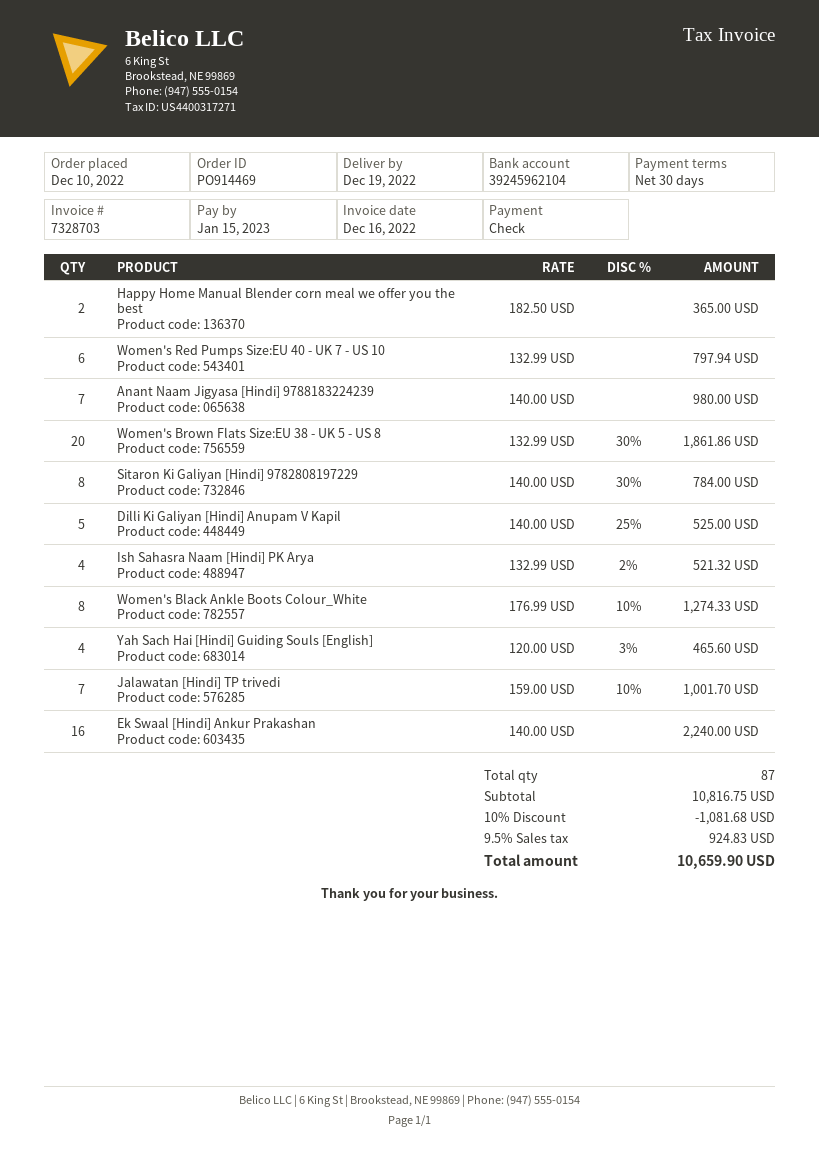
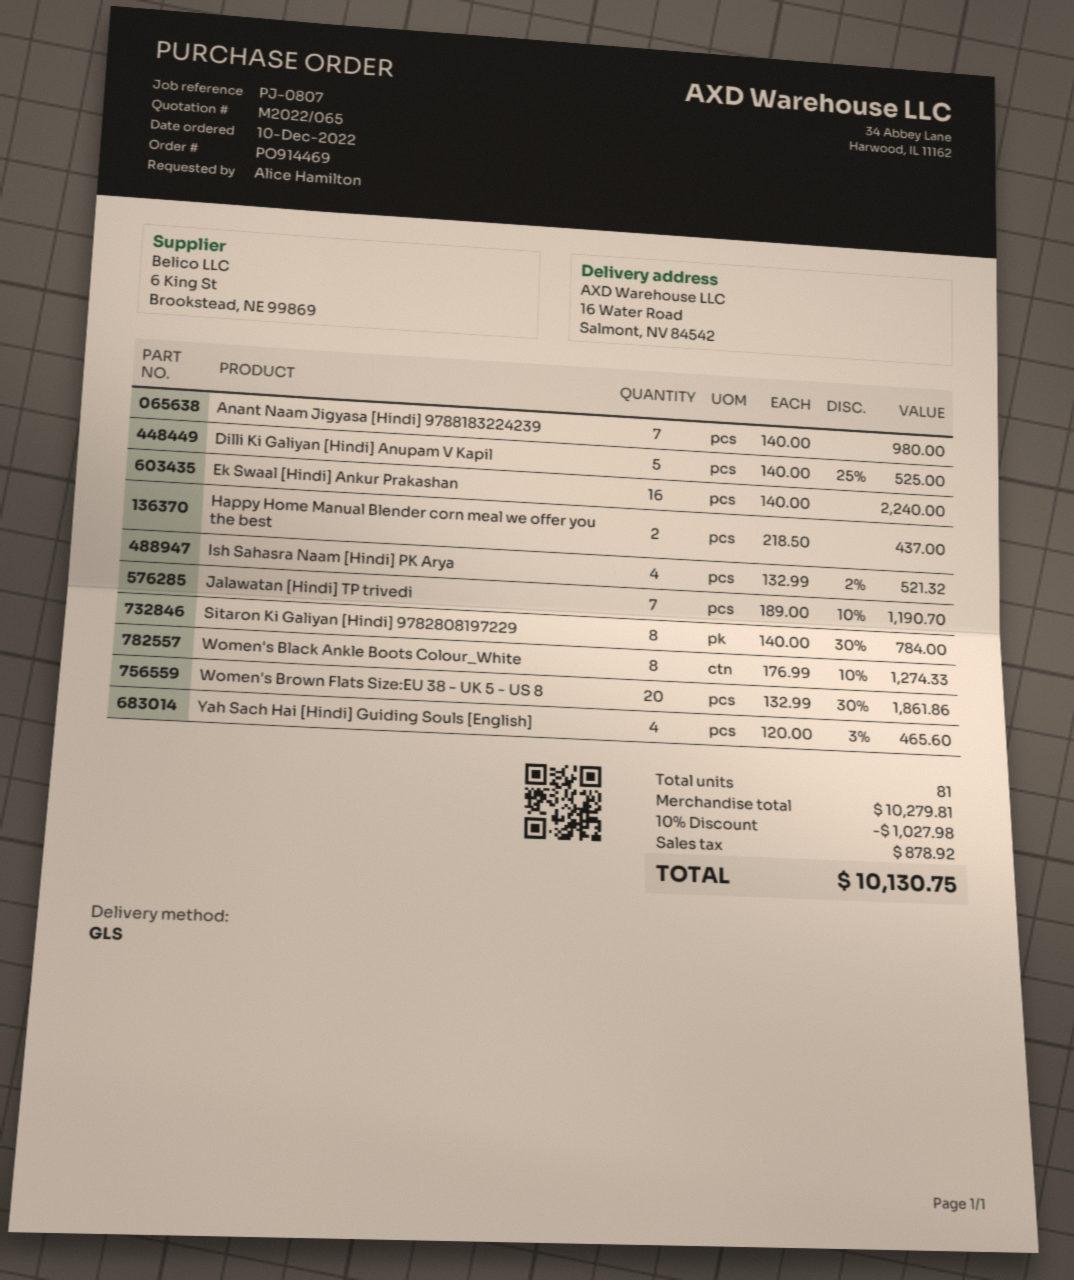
Happy Home Manual Blender corn meal we offer you the best: 2 x 182.50 = 365.00 -> 2 x 218.50 = 437.00
Women's Red Pumps Size:EU 40 - UK 7 - US 10: 6 x 132.99 = 797.94 -> none
Jalawatan [Hindi] TP trivedi: 7 x 159.00 - 10% = 1001.70 -> 7 x 189.00 - 10% = 1190.70
total quantity: 87 -> 81
subtotal: 10816.75 -> 10279.81
discount: 10% = 1081.68 -> 10% = 1027.98
tax: 924.83 -> 878.92
total: 10659.90 -> 10130.75

